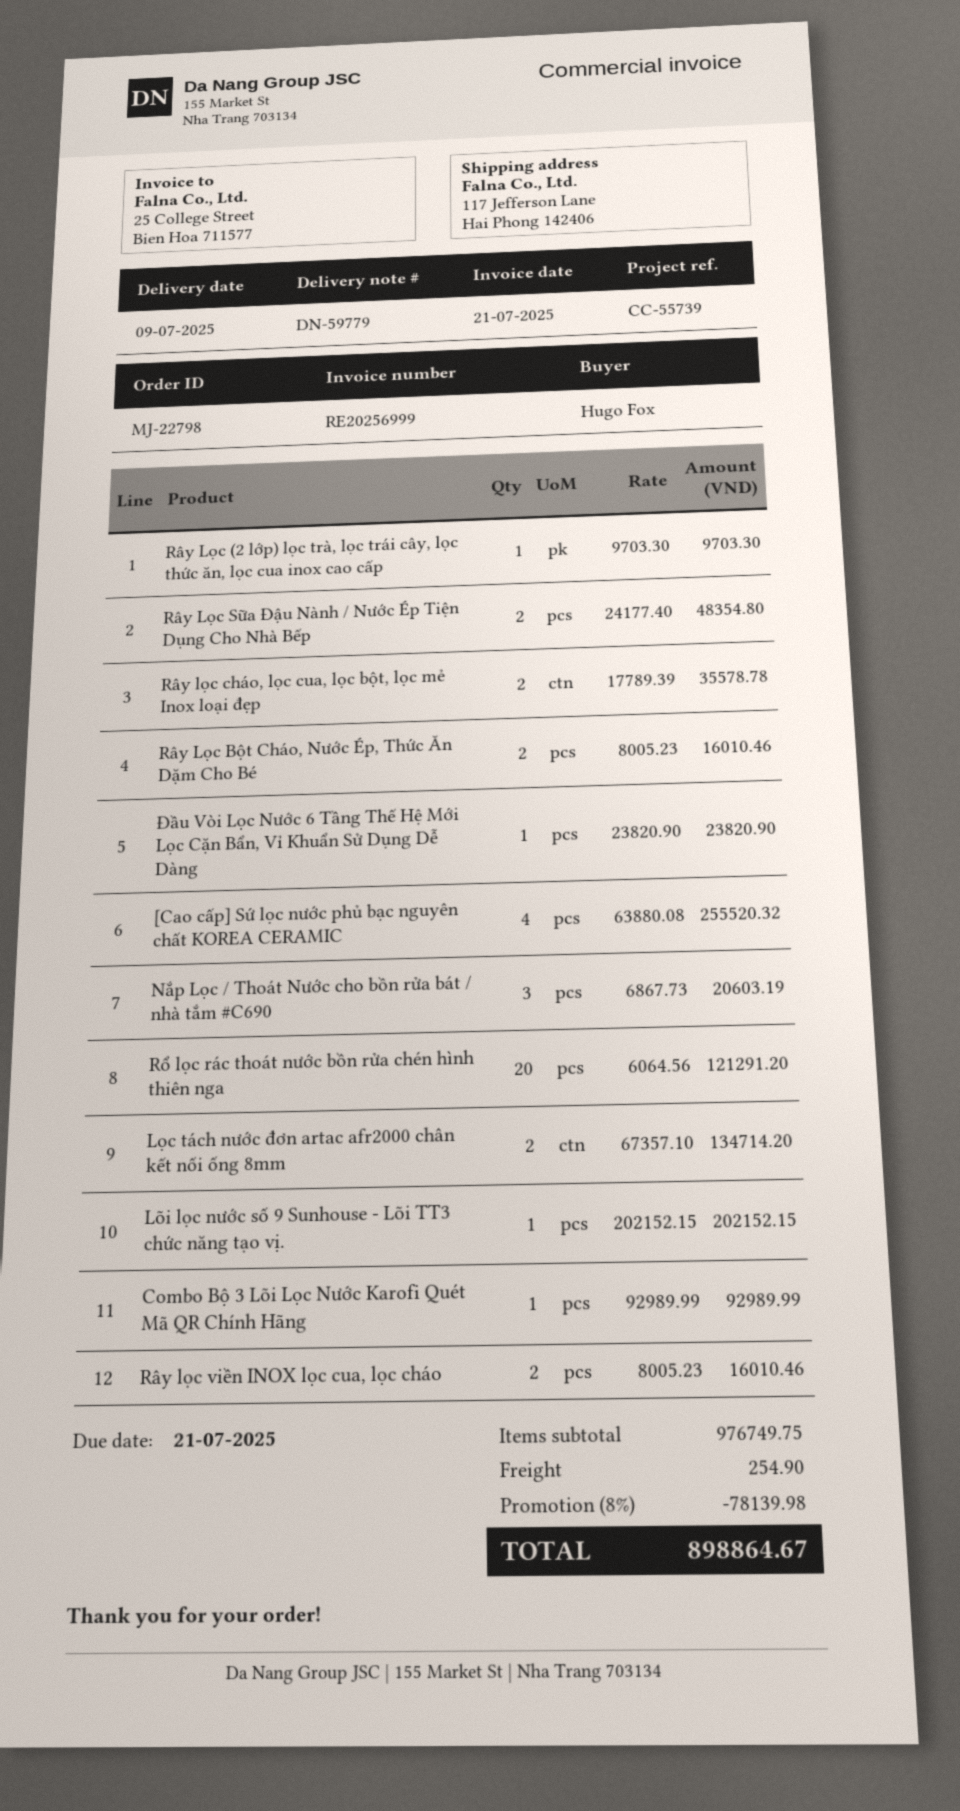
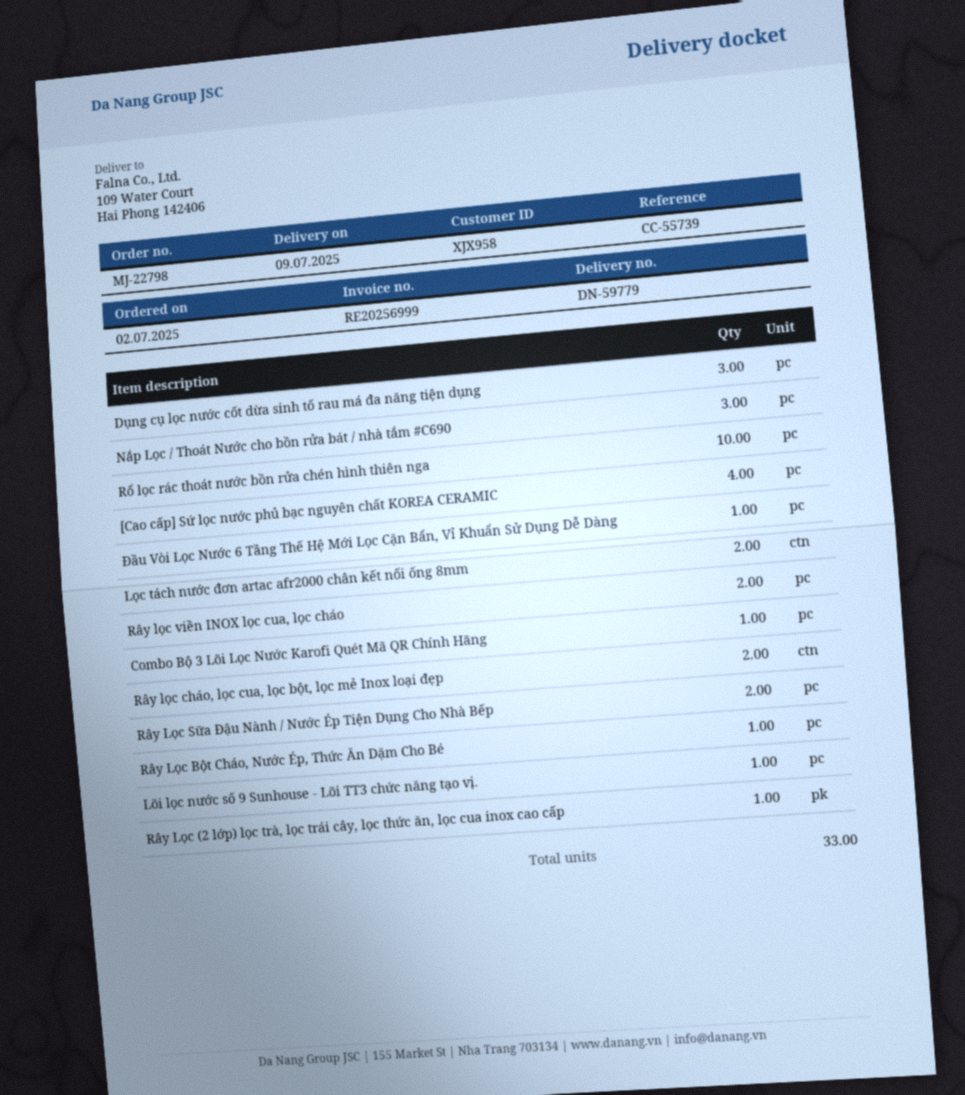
ship to: 117 Jefferson Lane, Hai Phong 142406 -> 109 Water Court, Hai Phong 142406
Rây Lọc Bột Cháo, Nước Ép, Thức Ăn Dặm Cho Bé: 2 -> 1
Rổ lọc rác thoát nước bồn rửa chén hình thiên nga: 20 -> 10
Dụng cụ lọc nước cốt dừa sinh tố rau má đa năng tiện dụng: none -> 3

